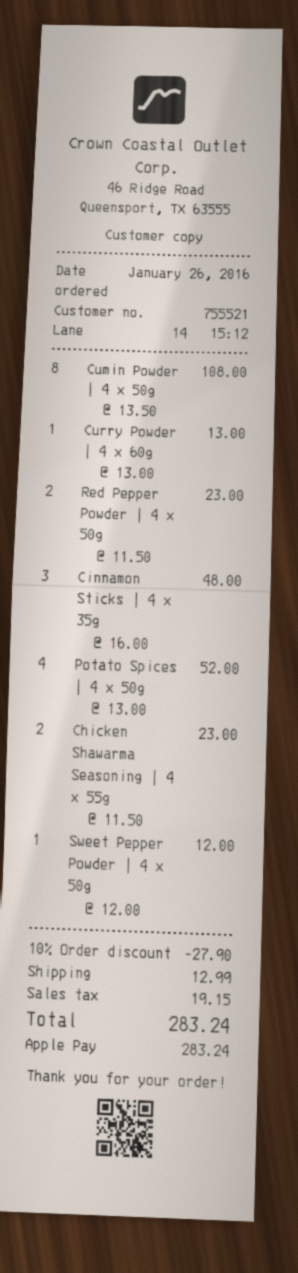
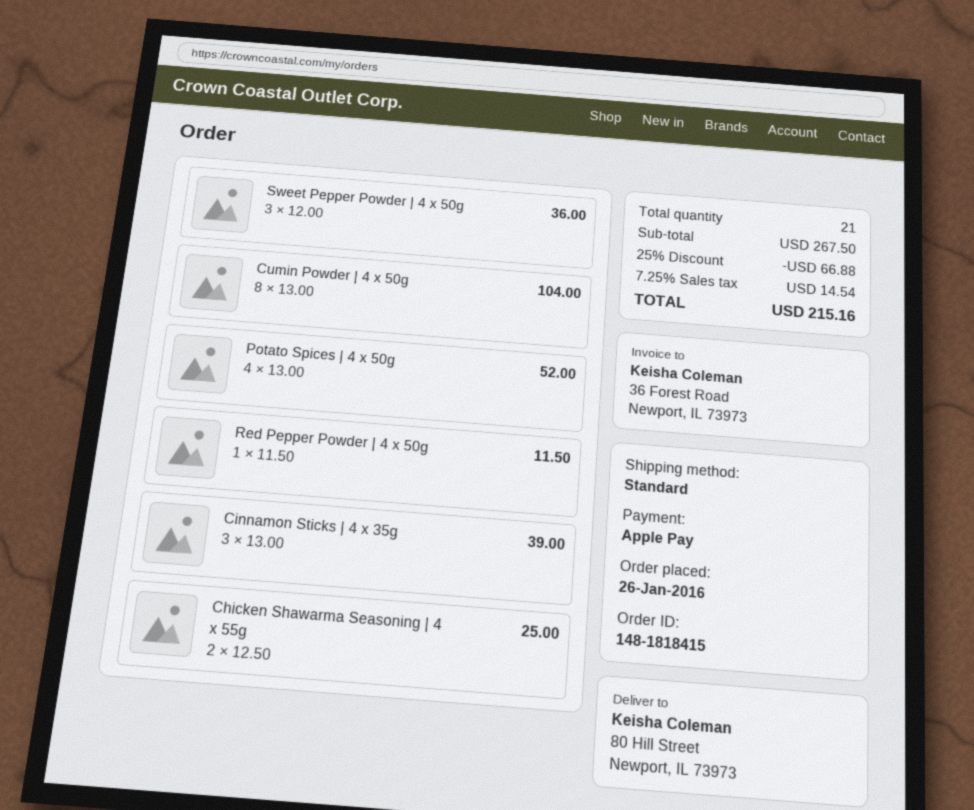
Cumin Powder | 4 x 50g: 8 x 13.50 = 108.00 -> 8 x 13.00 = 104.00
Curry Powder | 4 x 60g: 1 x 13.00 = 13.00 -> none
Red Pepper Powder | 4 x 50g: 2 x 11.50 = 23.00 -> 1 x 11.50 = 11.50
Cinnamon Sticks | 4 x 35g: 3 x 16.00 = 48.00 -> 3 x 13.00 = 39.00
Chicken Shawarma Seasoning | 4 x 55g: 2 x 11.50 = 23.00 -> 2 x 12.50 = 25.00
Sweet Pepper Powder | 4 x 50g: 1 x 12.00 = 12.00 -> 3 x 12.00 = 36.00
discount: 10% = 27.90 -> 25% = 66.88
shipping: 12.99 -> none
tax: 19.15 -> 14.54
total: 283.24 -> 215.16

